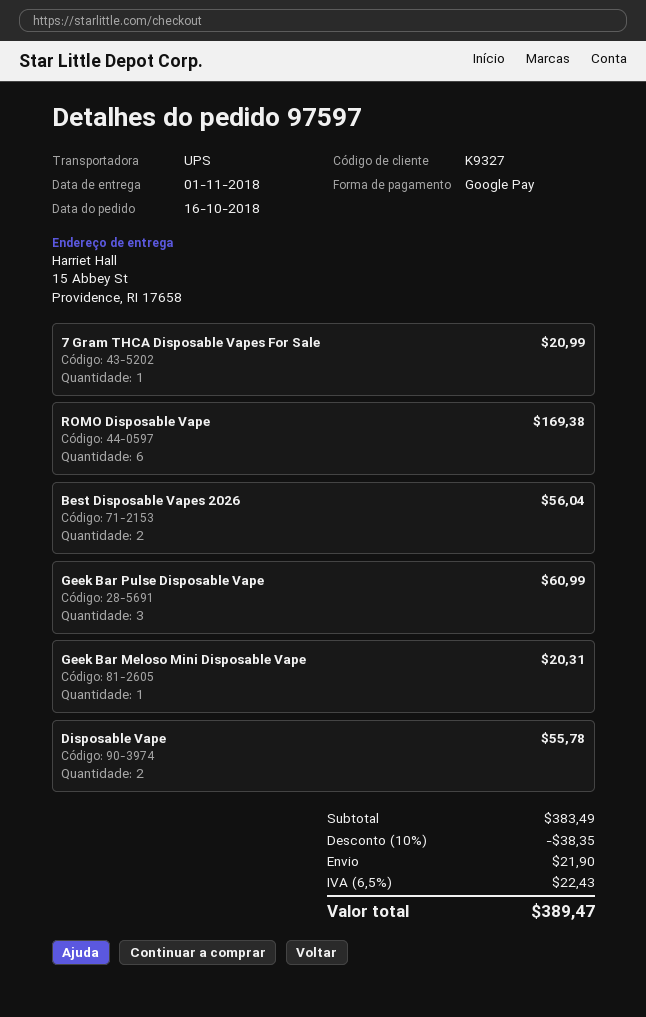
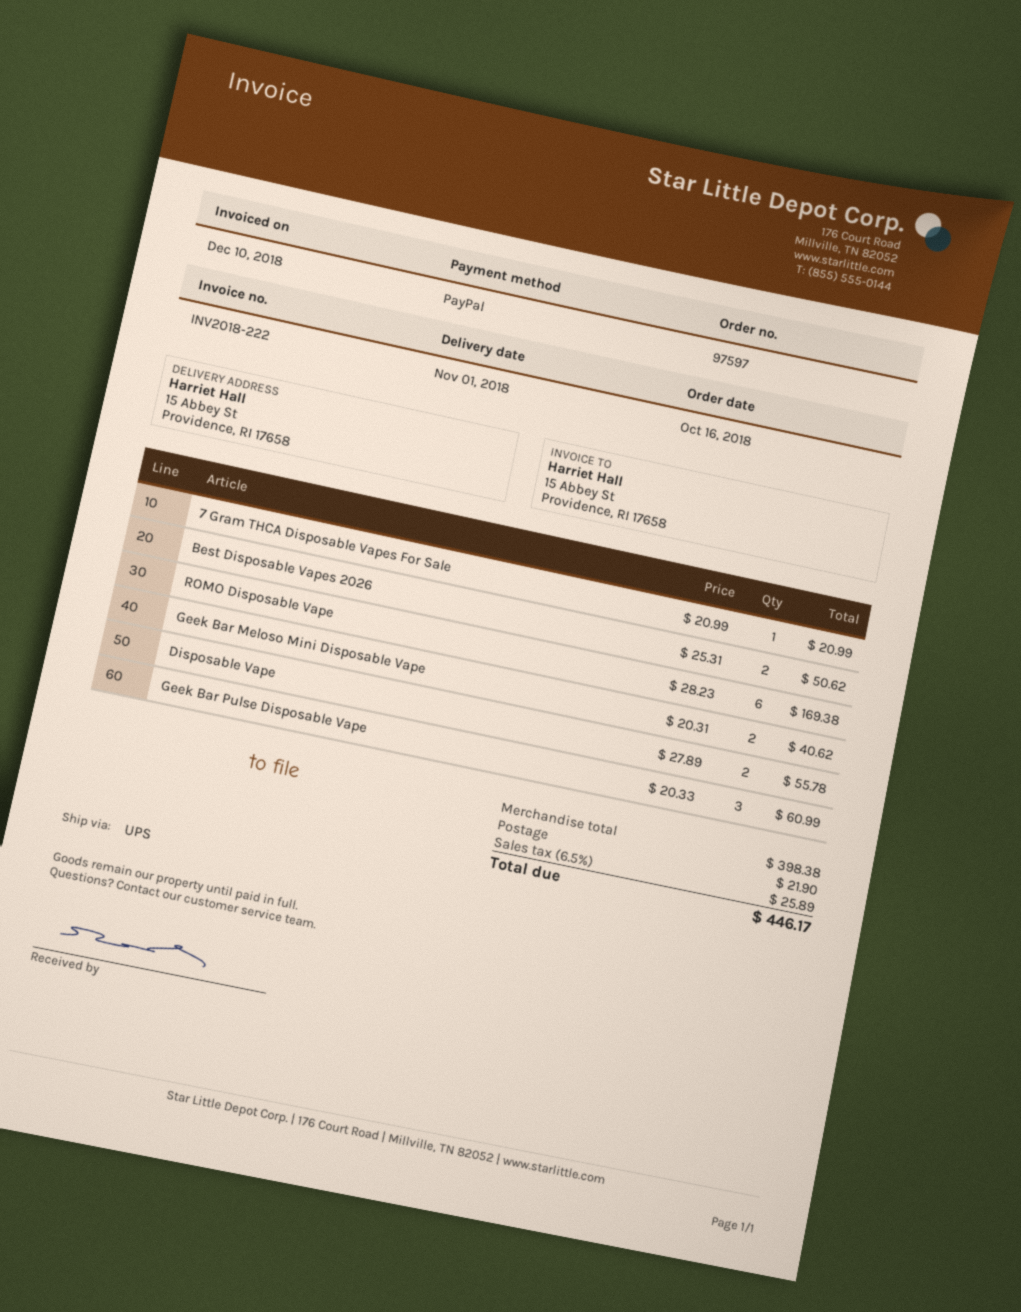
payment method: Google Pay -> PayPal
Best Disposable Vapes 2026: 2 for 56.04 -> 2 for 50.62
Geek Bar Meloso Mini Disposable Vape: 1 for 20.31 -> 2 for 40.62
subtotal: 383.49 -> 398.38
discount: 10% = 38.35 -> none
tax: 6.5% = 22.43 -> 6.5% = 25.89
total: 389.47 -> 446.17

